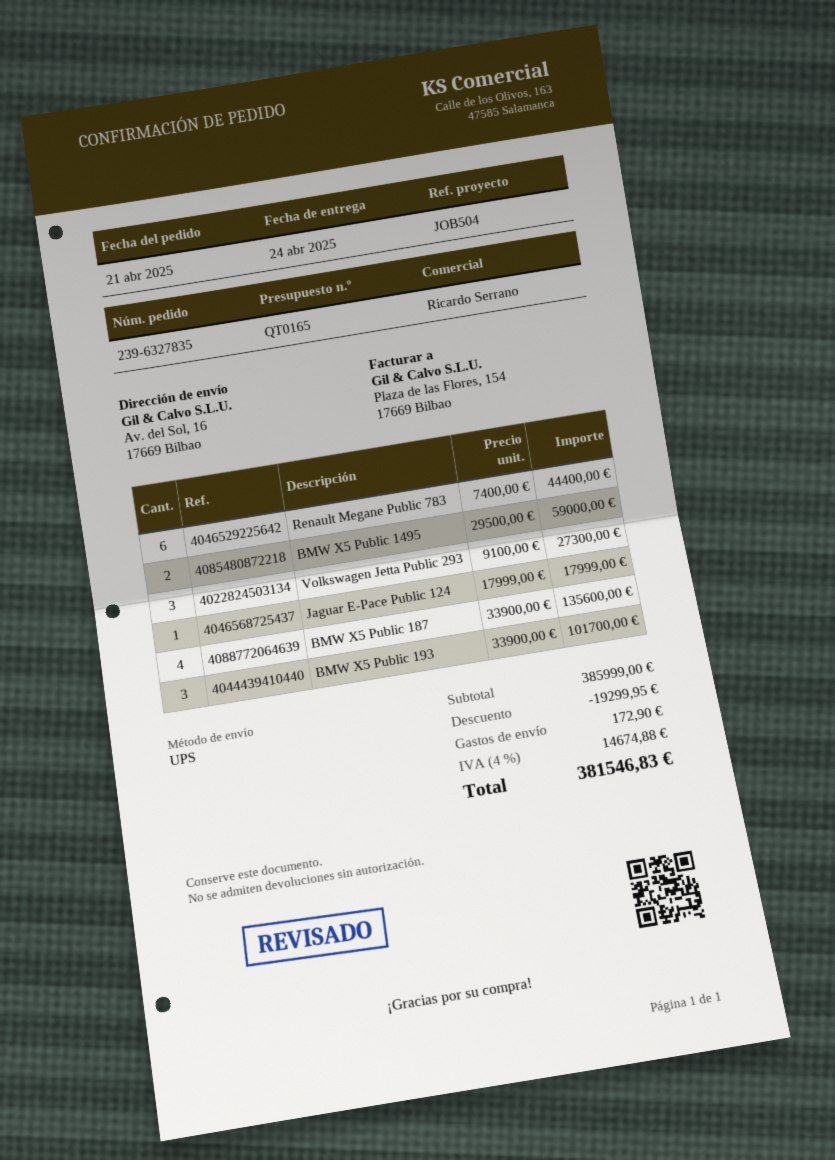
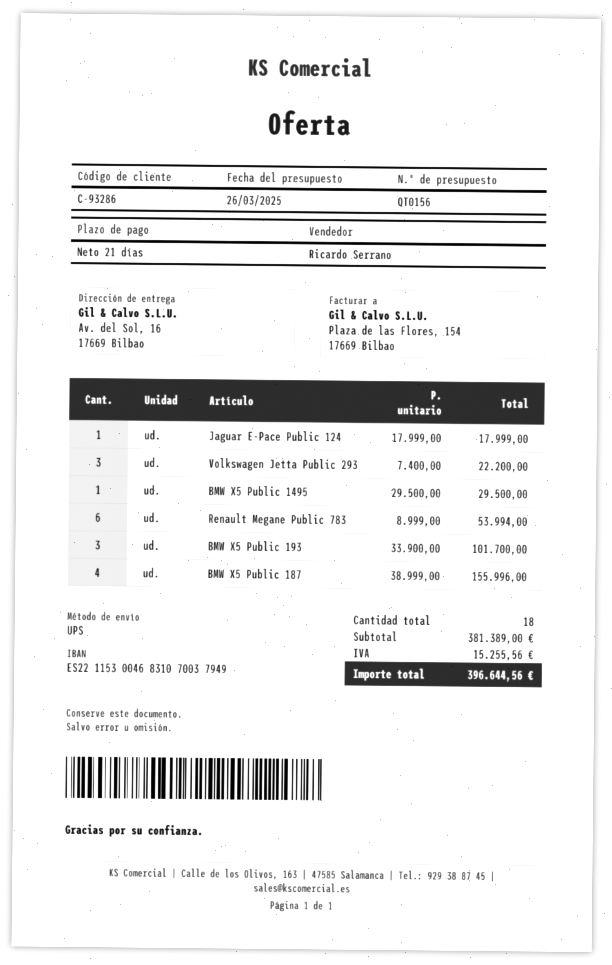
quote number: QT0165 -> QT0156
Renault Megane Public 783: 6 x 7400.00 = 44400.00 -> 6 x 8999.00 = 53994.00
BMW X5 Public 1495: 2 x 29500.00 = 59000.00 -> 1 x 29500.00 = 29500.00
Volkswagen Jetta Public 293: 3 x 9100.00 = 27300.00 -> 3 x 7400.00 = 22200.00
BMW X5 Public 187: 4 x 33900.00 = 135600.00 -> 4 x 38999.00 = 155996.00
subtotal: 385999.00 -> 381389.00
discount: 19299.95 -> none
shipping: 172.90 -> none
tax: 14674.88 -> 15255.56
total: 381546.83 -> 396644.56

